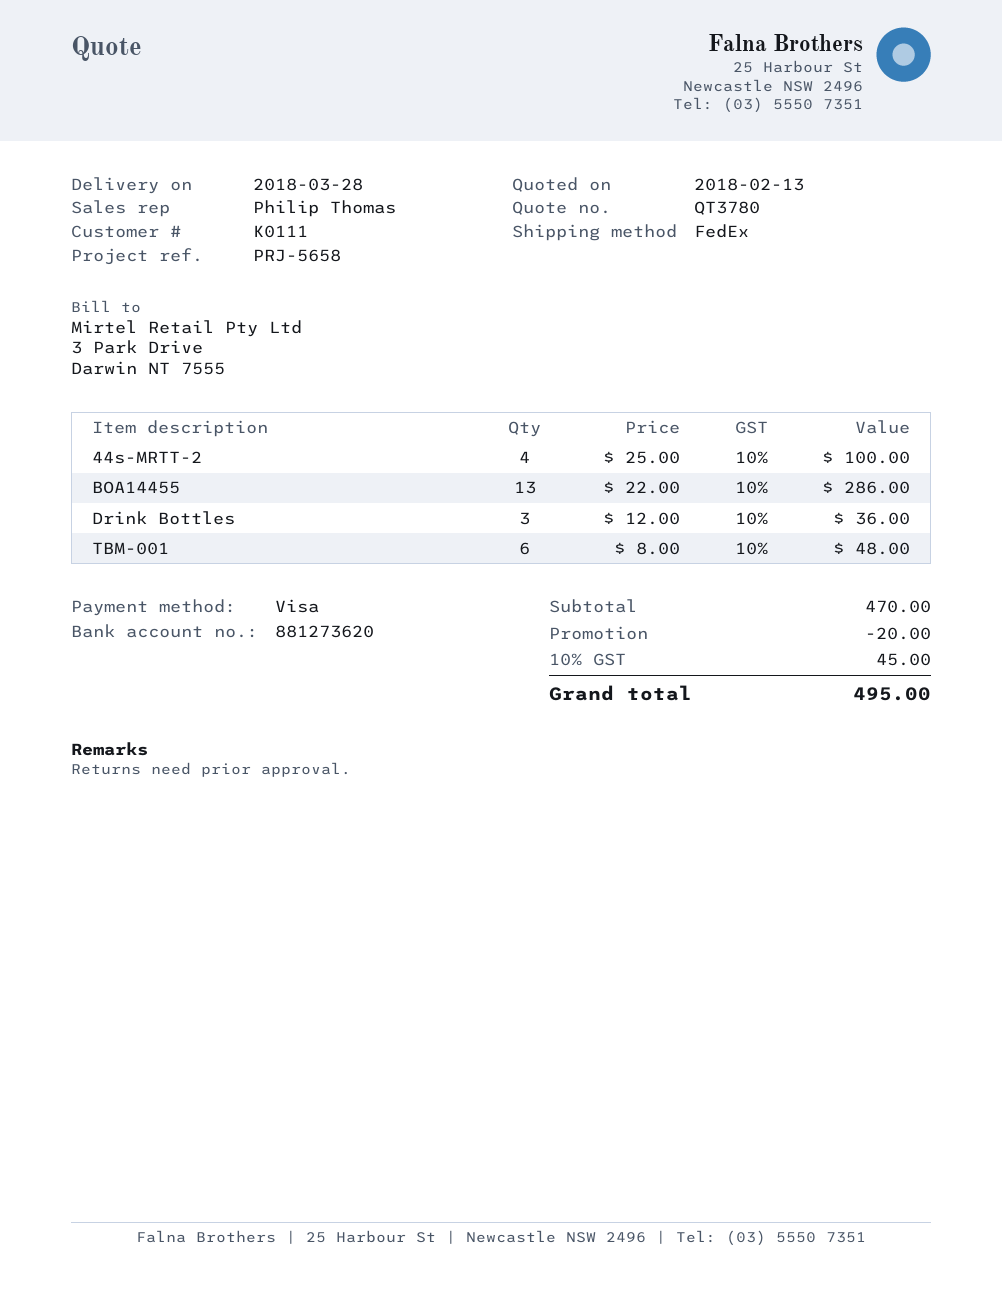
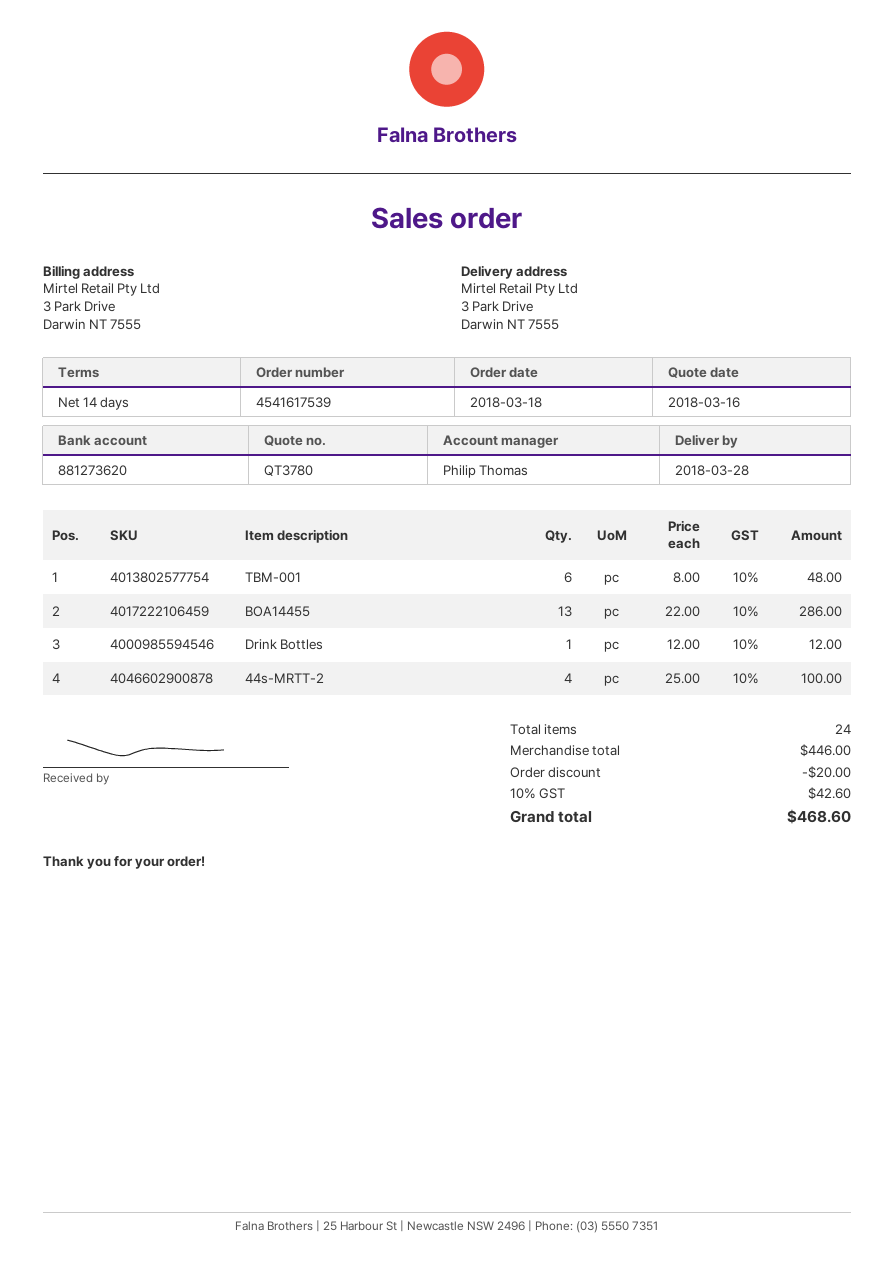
quote date: 2018-02-13 -> 2018-03-16
Drink Bottles: 3 x 12.00 = 36.00 -> 1 x 12.00 = 12.00
subtotal: 470.00 -> 446.00
tax: 10% = 45.00 -> 10% = 42.60
total: 495.00 -> 468.60

